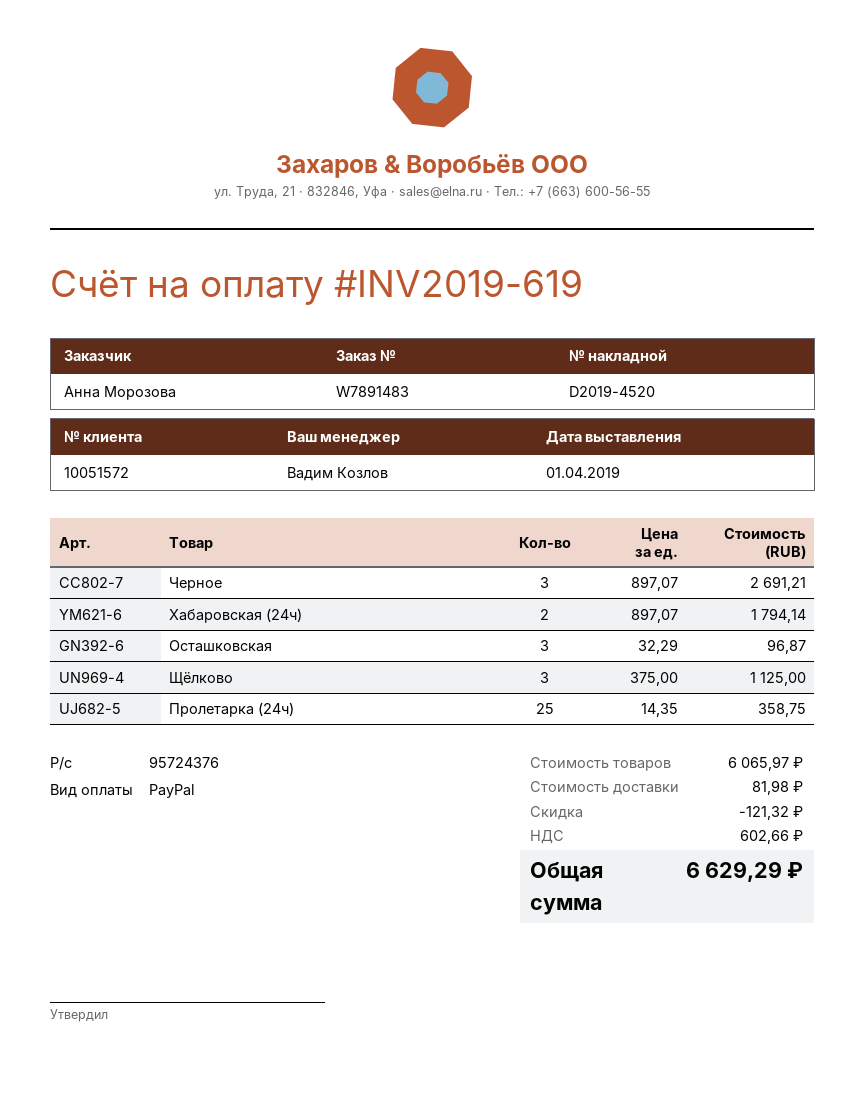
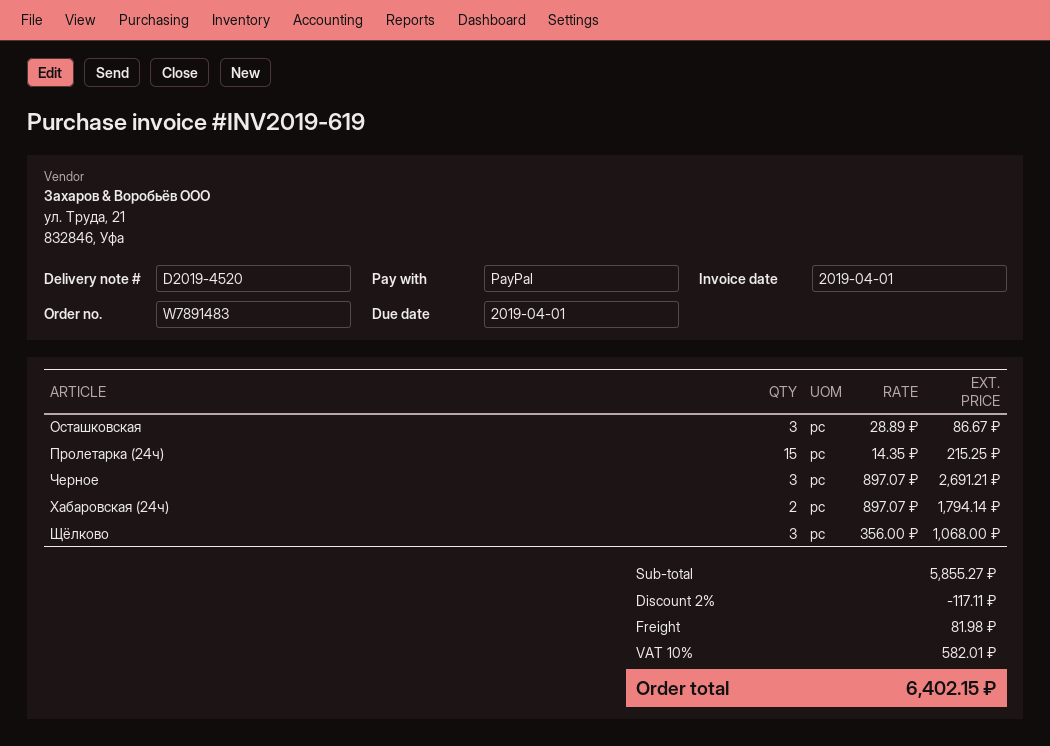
Осташковская: 3 x 32.29 = 96.87 -> 3 x 28.89 = 86.67
Щёлково: 3 x 375.00 = 1125.00 -> 3 x 356.00 = 1068.00
Пролетарка (24ч): 25 x 14.35 = 358.75 -> 15 x 14.35 = 215.25
subtotal: 6065.97 -> 5855.27
discount: 121.32 -> 117.11
tax: 602.66 -> 582.01
total: 6629.29 -> 6402.15

